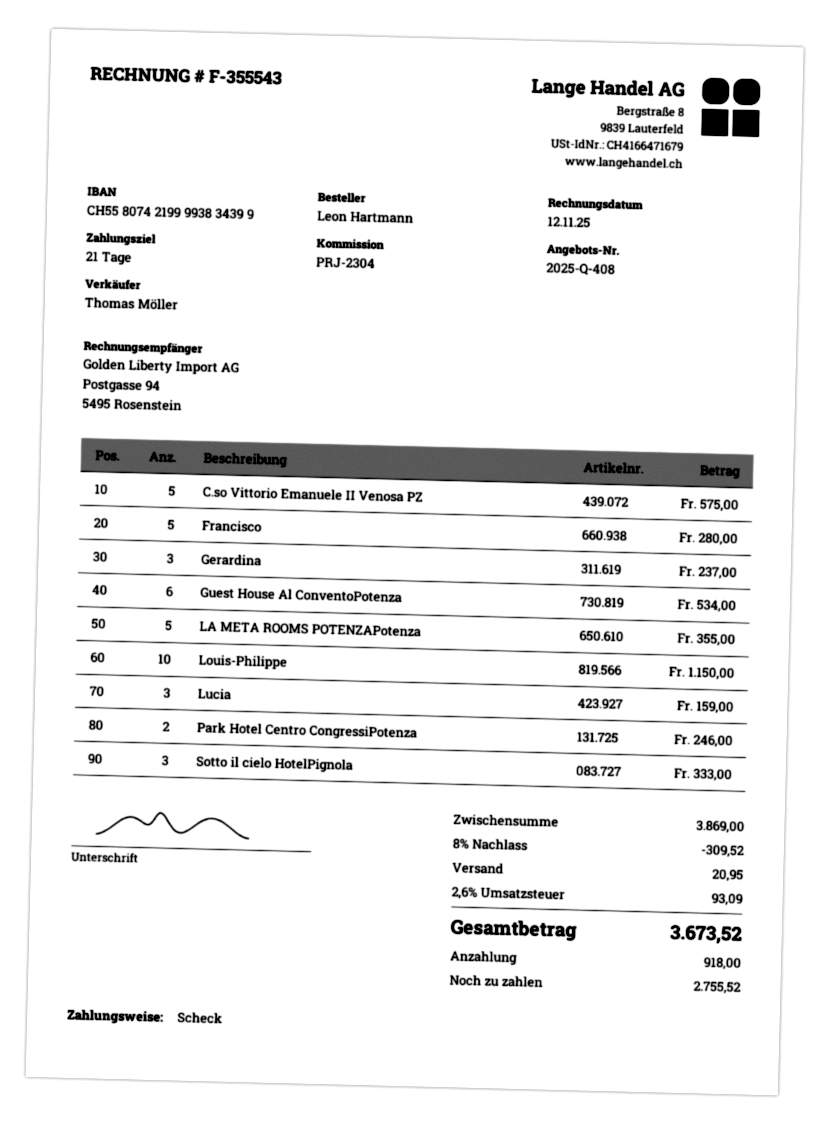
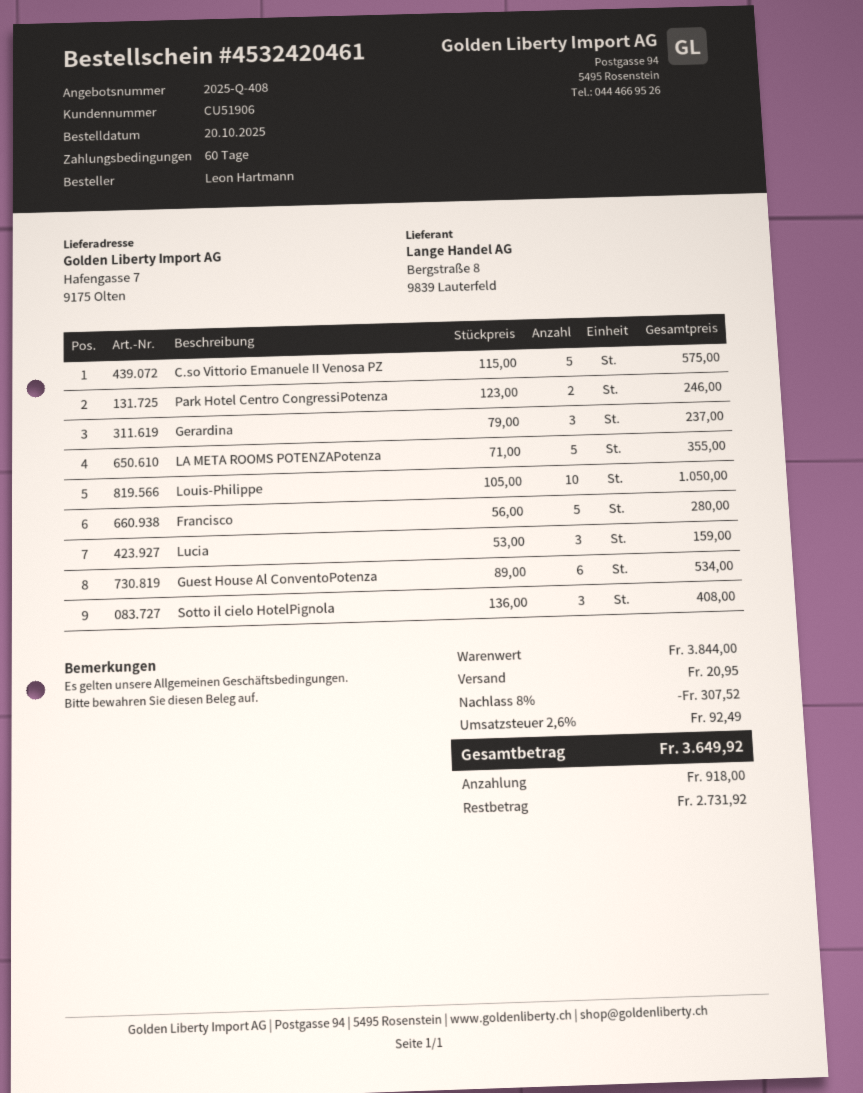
payment terms: 21 days -> 60 days
Louis-Philippe: 10 for 1150.00 -> 10 for 1050.00
Sotto il cielo HotelPignola: 3 for 333.00 -> 3 for 408.00
subtotal: 3869.00 -> 3844.00
discount: 8% = 309.52 -> 8% = 307.52
tax: 2.6% = 93.09 -> 2.6% = 92.49
total: 3673.52 -> 3649.92
balance: 2755.52 -> 2731.92

